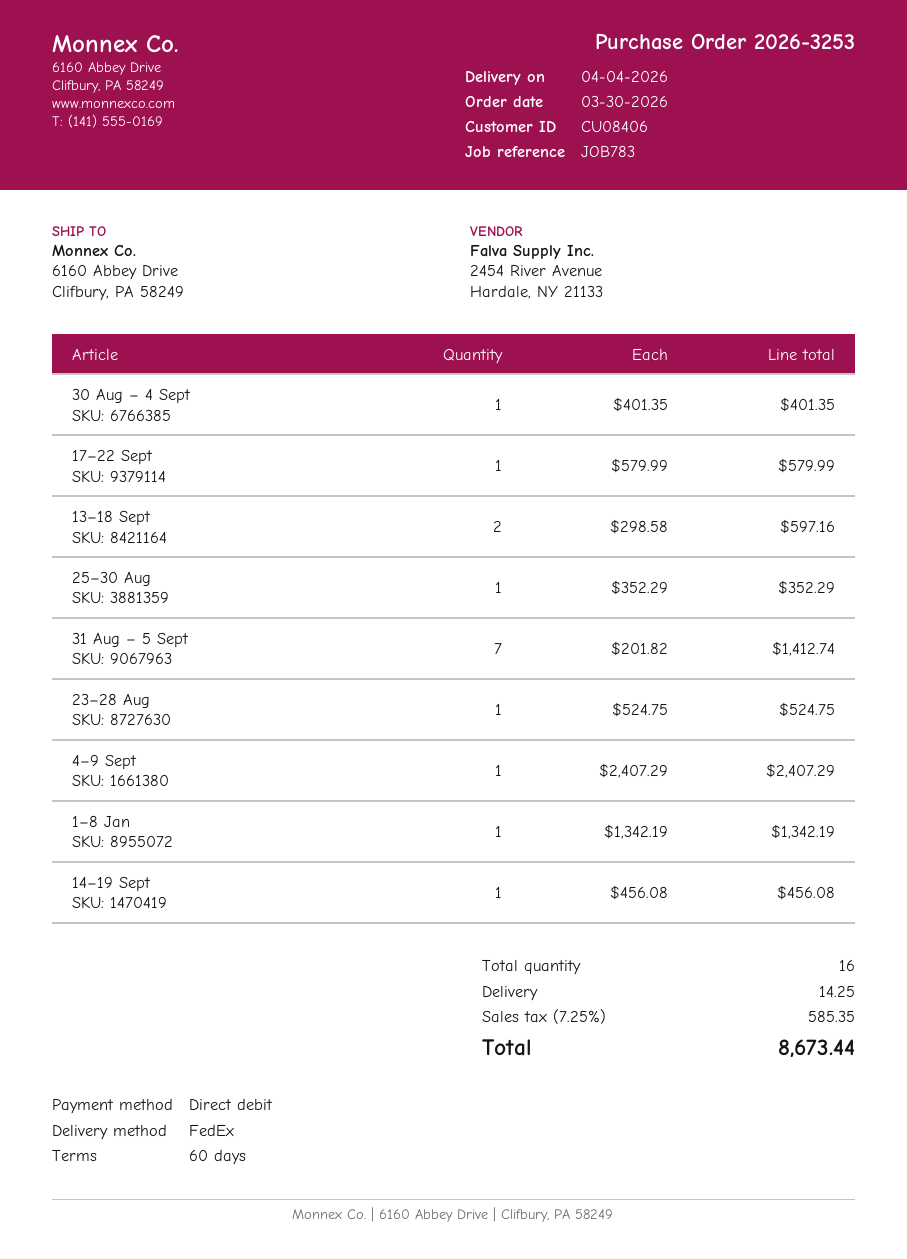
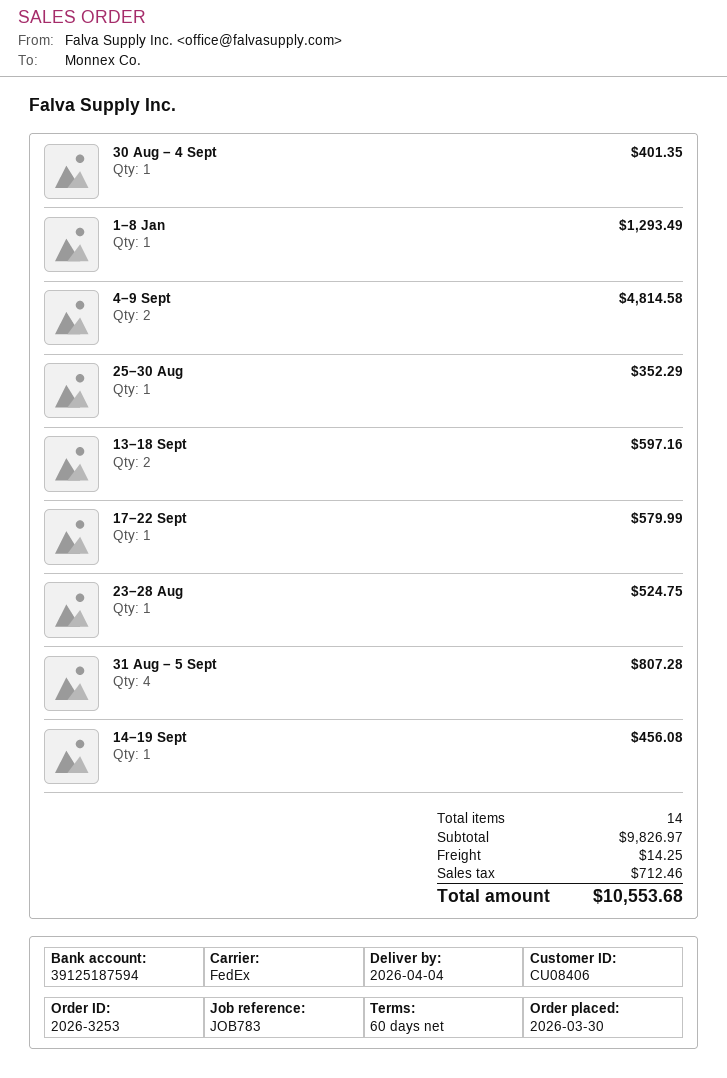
31 Aug – 5 Sept: 7 for 1412.74 -> 4 for 807.28
4–9 Sept: 1 for 2407.29 -> 2 for 4814.58
1–8 Jan: 1 for 1342.19 -> 1 for 1293.49
total quantity: 16 -> 14
tax: 585.35 -> 712.46
total: 8673.44 -> 10553.68

